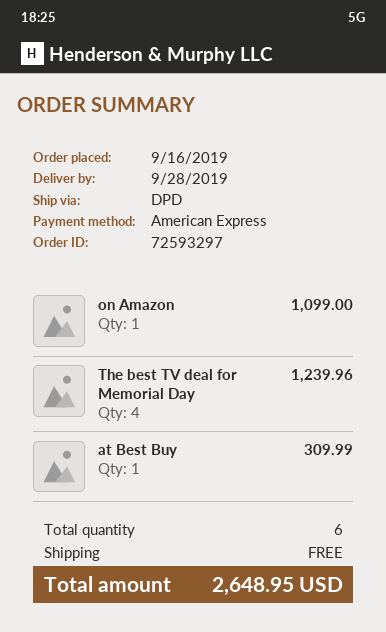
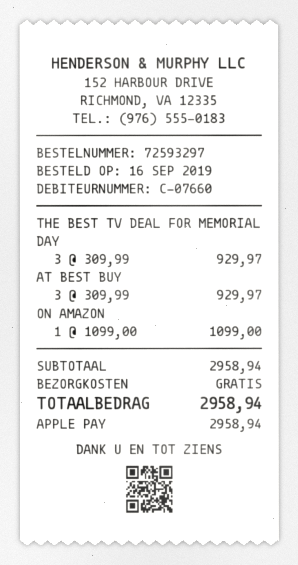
payment method: American Express -> Apple Pay
The best TV deal for Memorial Day: 4 for 1239.96 -> 3 for 929.97
at Best Buy: 1 for 309.99 -> 3 for 929.97
total: 2648.95 -> 2958.94

